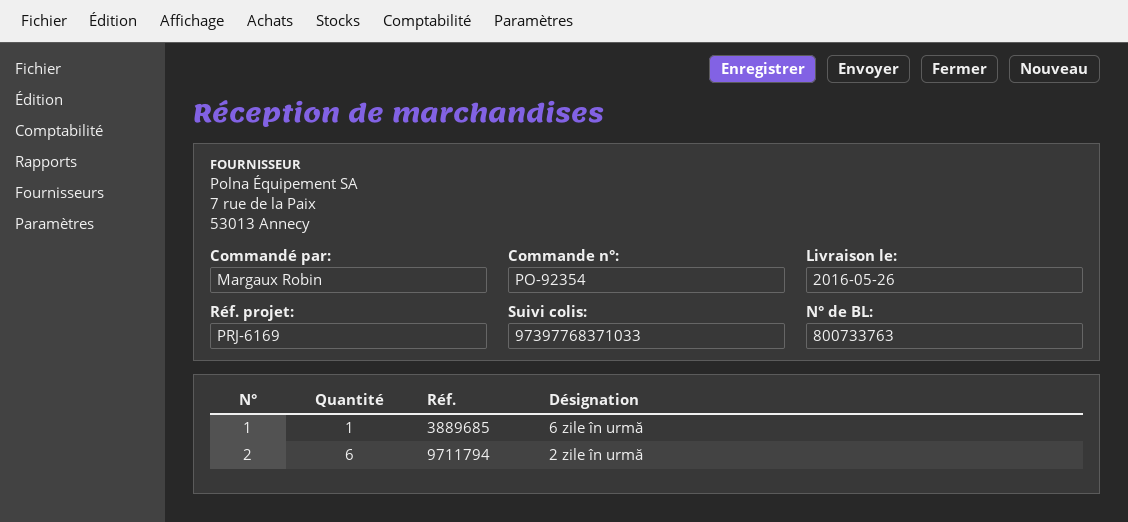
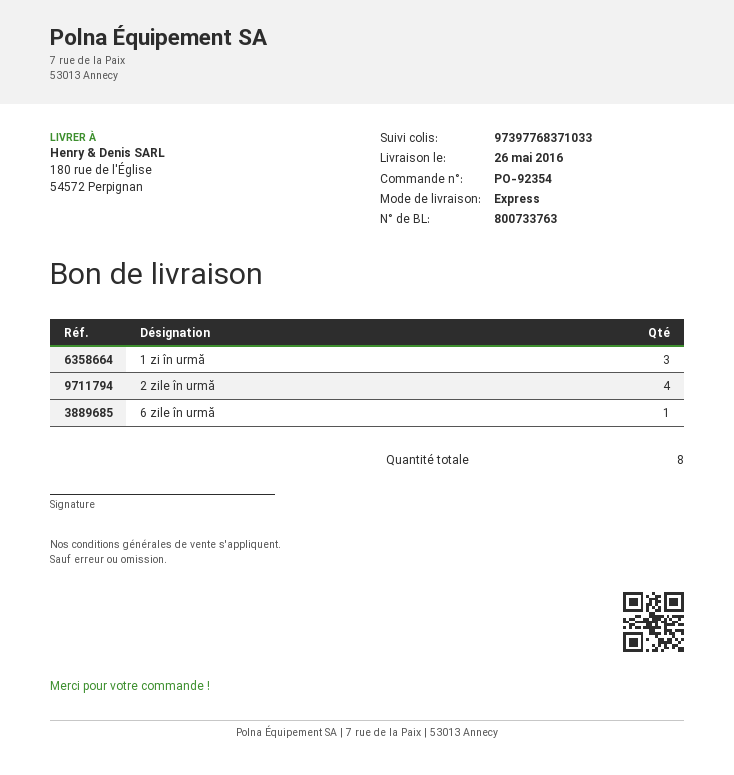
2 zile în urmă: 6 -> 4
1 zi în urmă: none -> 3

